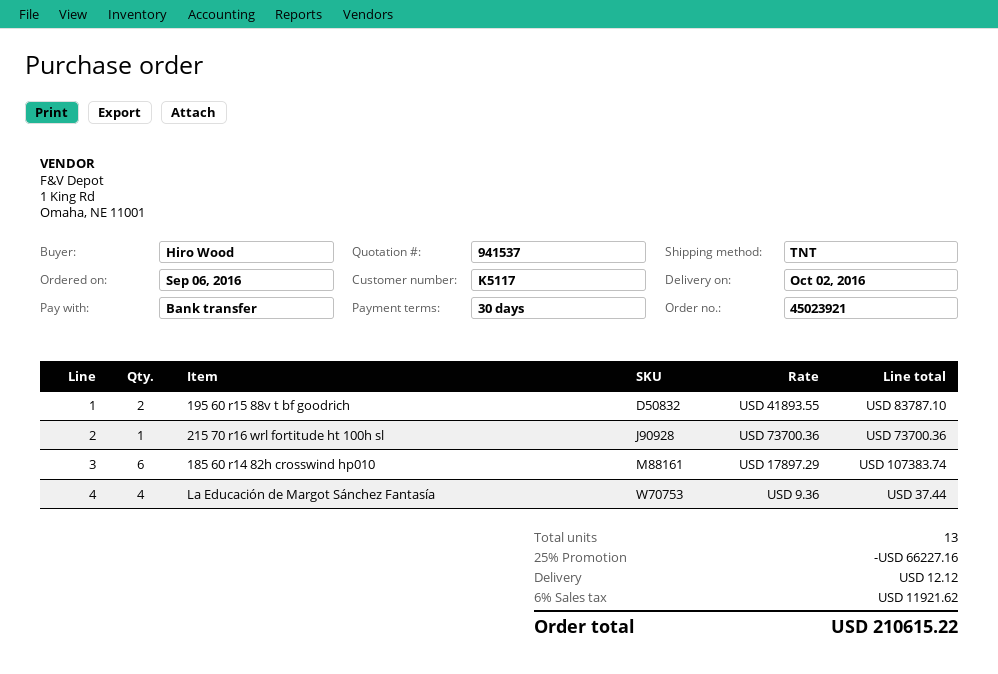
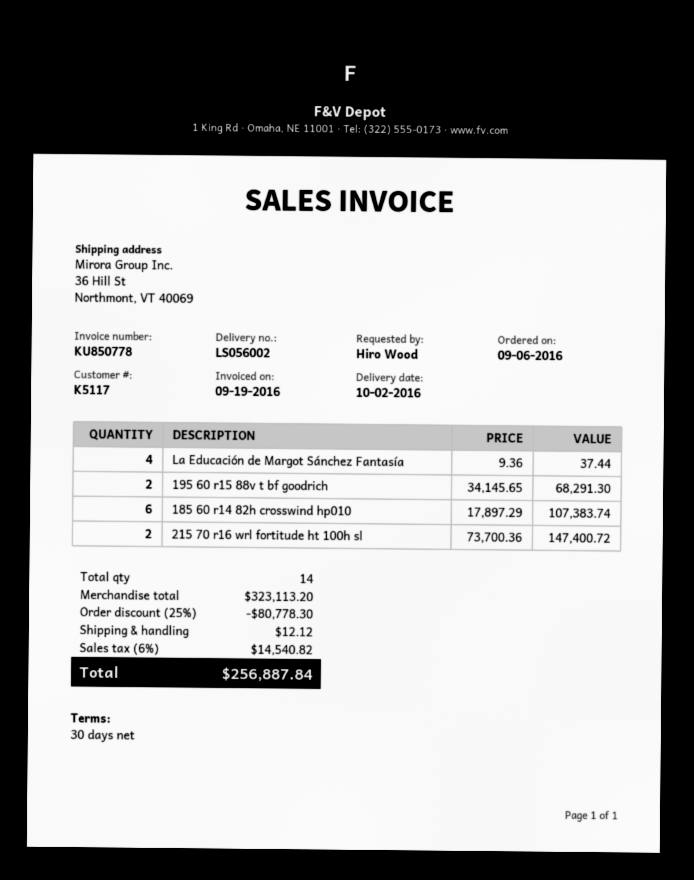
195 60 r15 88v t bf goodrich: 2 x 41893.55 = 83787.10 -> 2 x 34145.65 = 68291.30
215 70 r16 wrl fortitude ht 100h sl: 1 x 73700.36 = 73700.36 -> 2 x 73700.36 = 147400.72
total quantity: 13 -> 14
discount: 25% = 66227.16 -> 25% = 80778.30
tax: 6% = 11921.62 -> 6% = 14540.82
total: 210615.22 -> 256887.84

